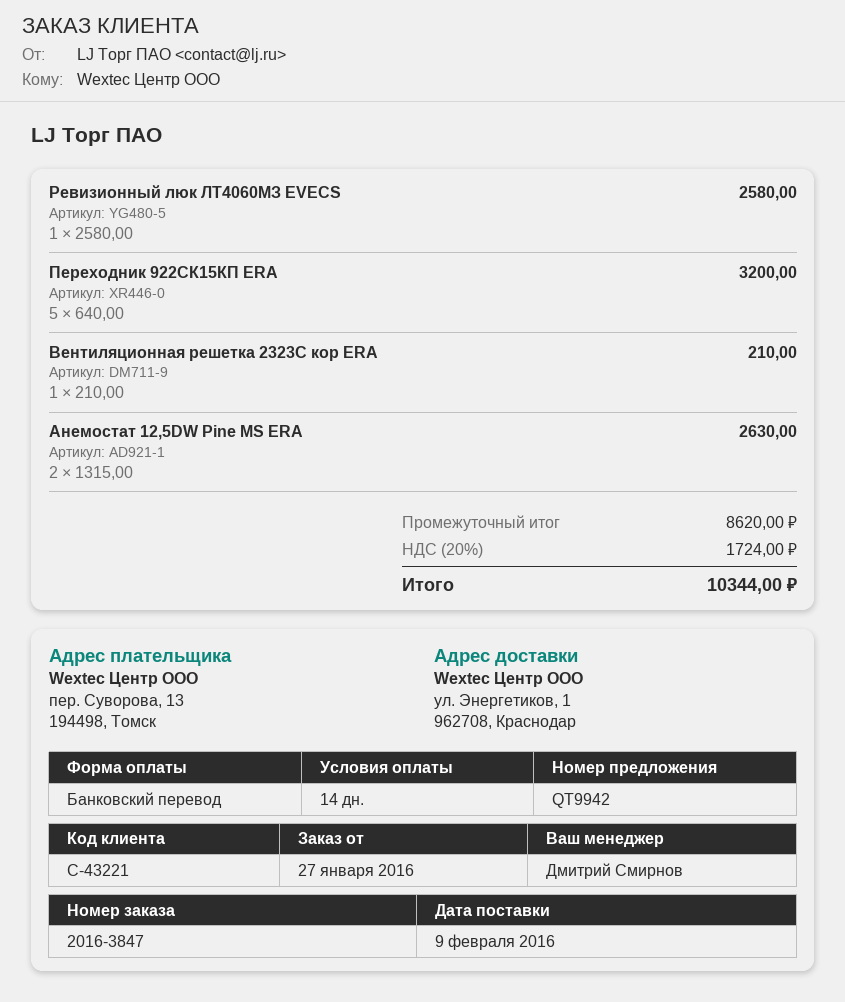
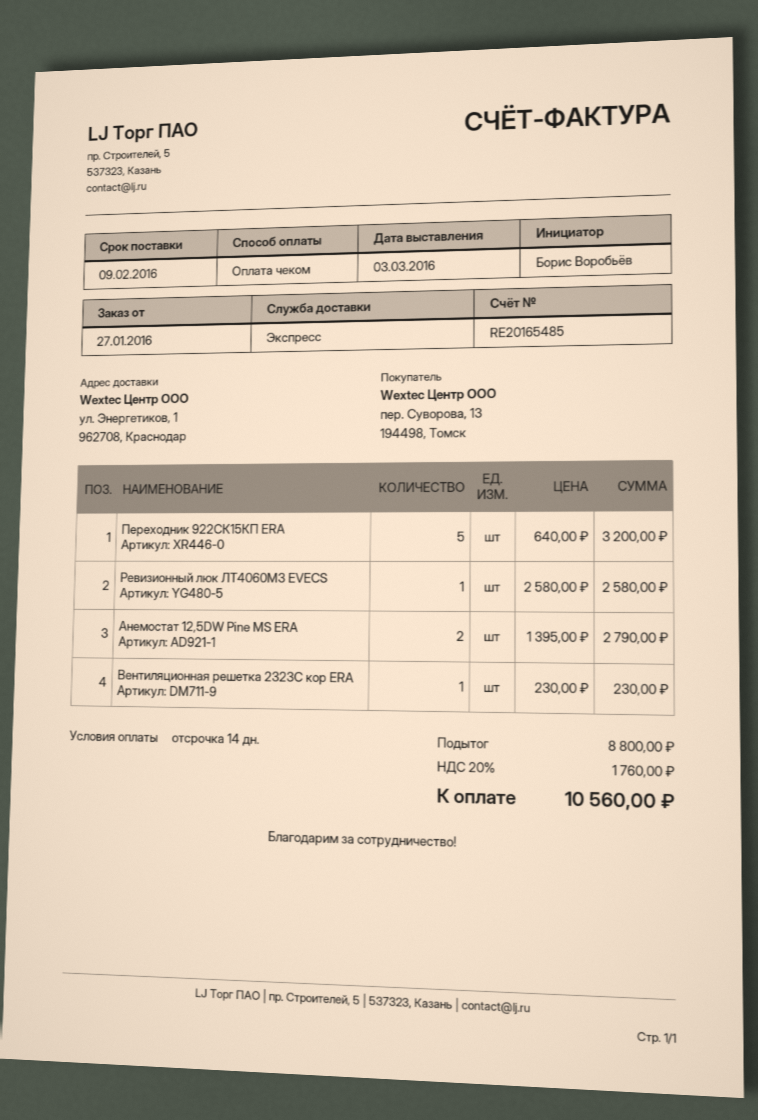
payment method: bank transfer -> cheque
Вентиляционная решетка 2323С кор ERA: 1 x 210.00 = 210.00 -> 1 x 230.00 = 230.00
Анемостат 12,5DW Pine MS ERA: 2 x 1315.00 = 2630.00 -> 2 x 1395.00 = 2790.00
subtotal: 8620.00 -> 8800.00
tax: 20% = 1724.00 -> 20% = 1760.00
total: 10344.00 -> 10560.00

